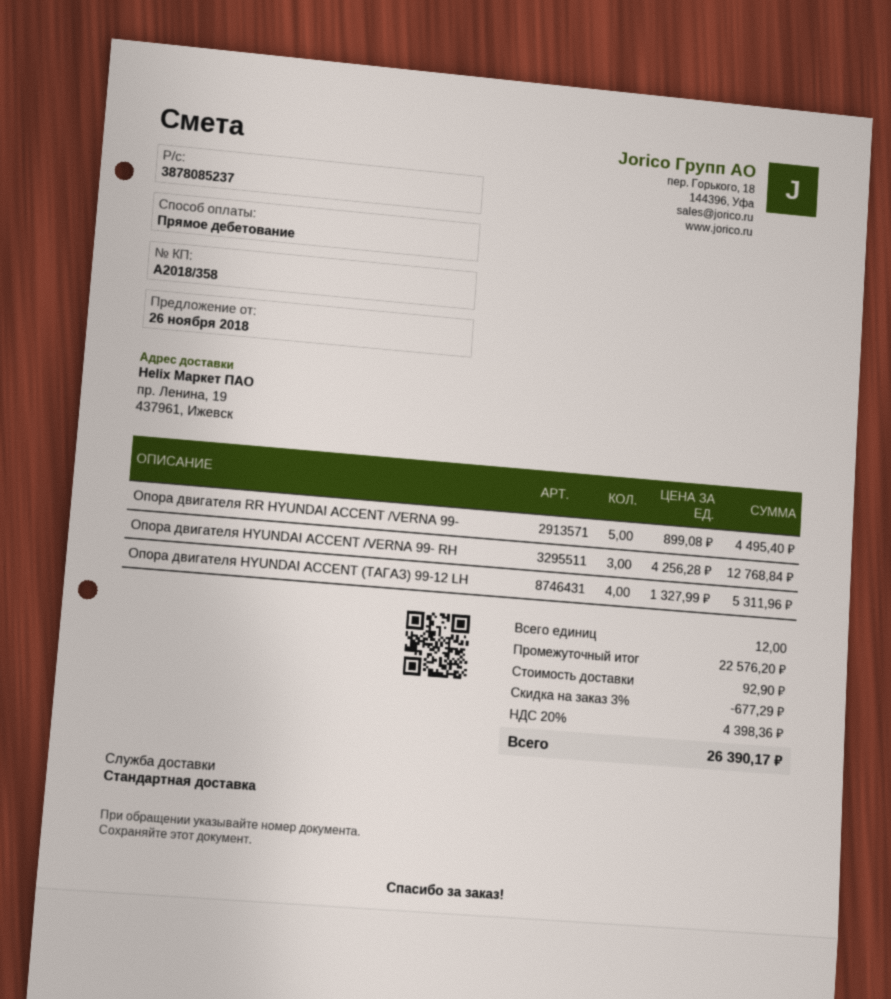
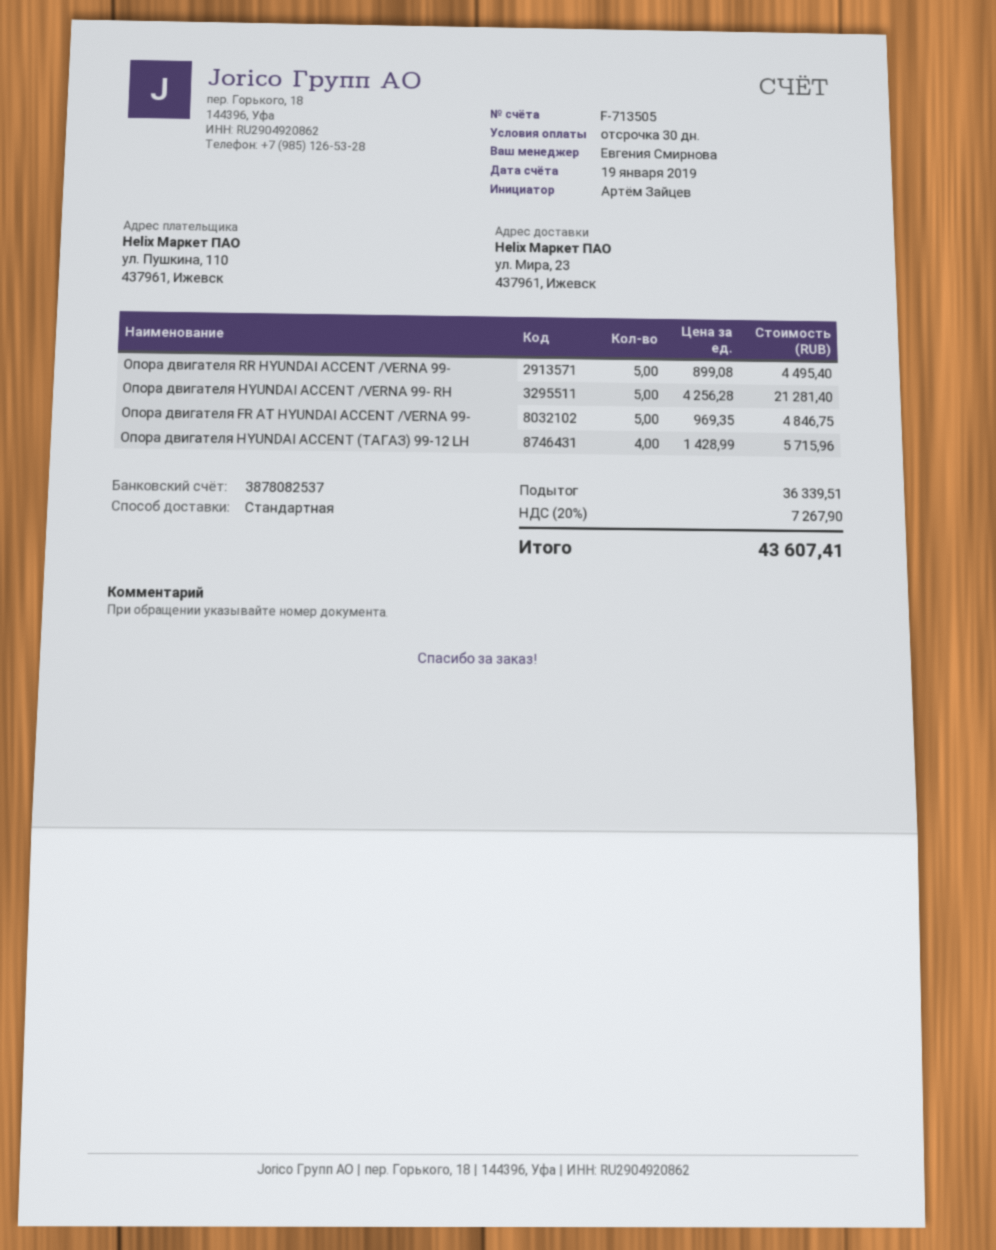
bank account: 3878085237 -> 3878082537
ship to: пр. Ленина, 19, 437961, Ижевск -> ул. Мира, 23, 437961, Ижевск
Опора двигателя HYUNDAI ACCENT /VERNA 99- RH: 3 x 4256.28 = 12768.84 -> 5 x 4256.28 = 21281.40
Опора двигателя HYUNDAI ACCENT (ТАГАЗ) 99-12 LH: 4 x 1327.99 = 5311.96 -> 4 x 1428.99 = 5715.96
Опора двигателя FR AT HYUNDAI ACCENT /VERNA 99-: none -> 5 x 969.35 = 4846.75
subtotal: 22576.20 -> 36339.51
discount: 3% = 677.29 -> none
shipping: 92.90 -> none
tax: 20% = 4398.36 -> 20% = 7267.90
total: 26390.17 -> 43607.41

